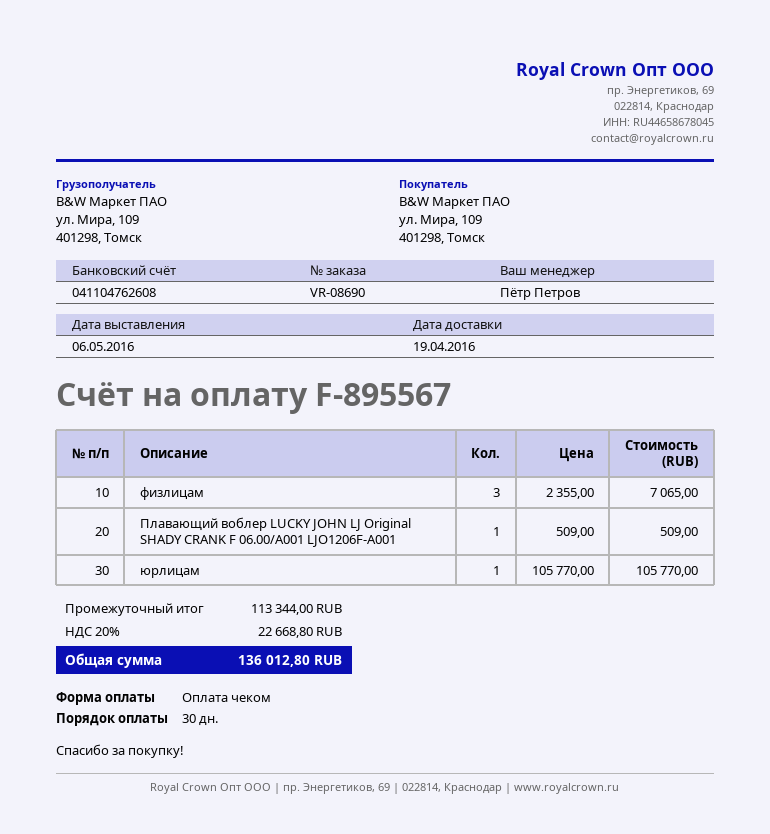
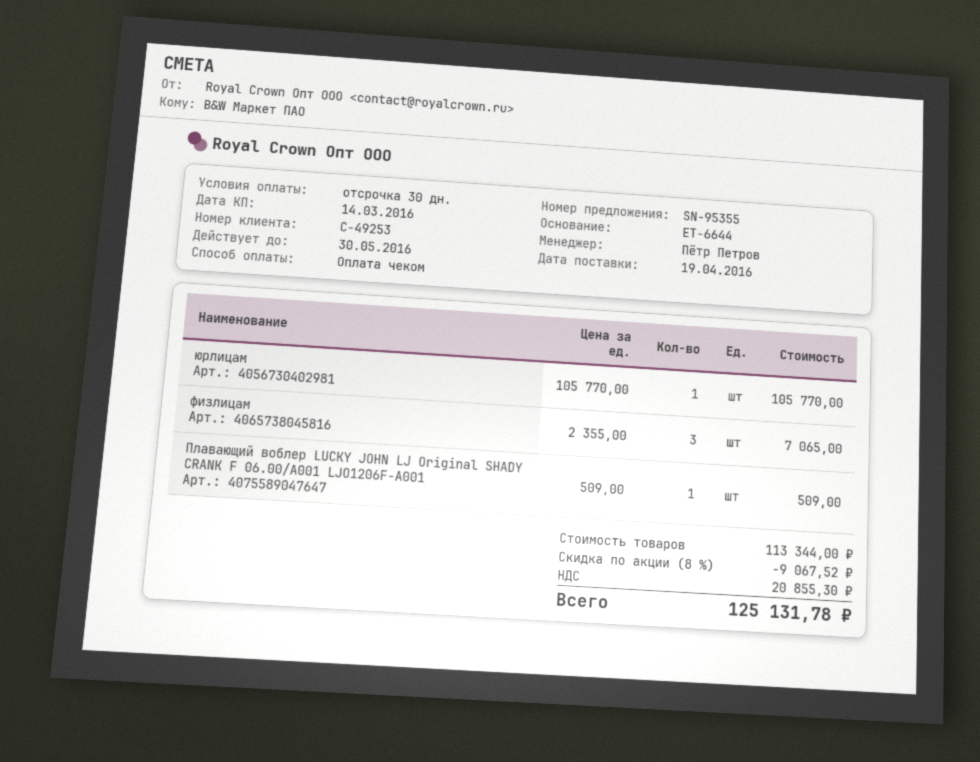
discount: none -> 8% = 9067.52
tax: 22668.80 -> 20855.30
total: 136012.80 -> 125131.78

